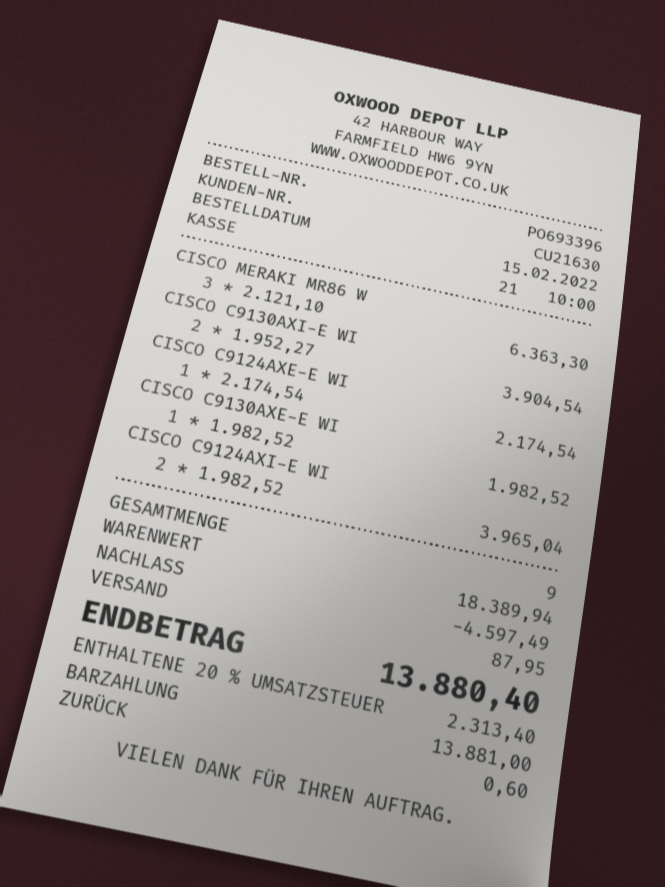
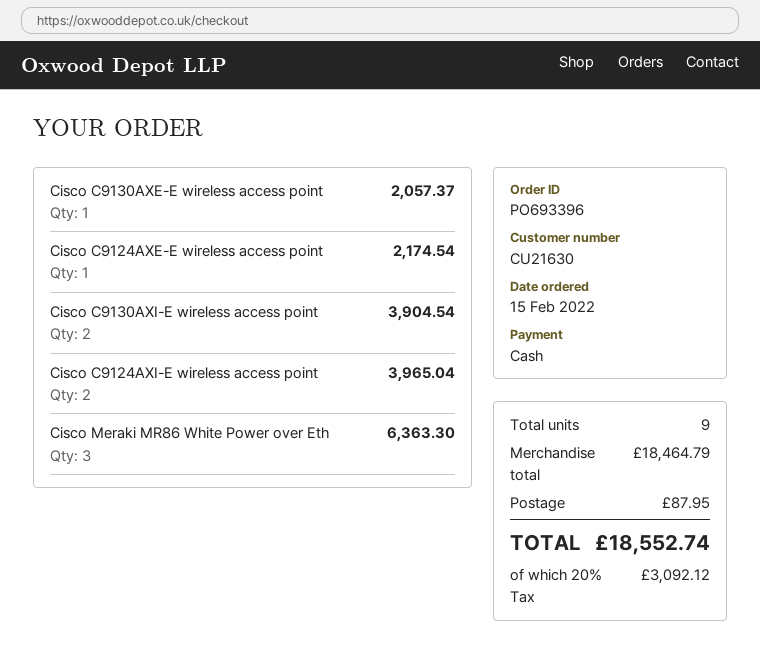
CISCO C9130AXE-E WI: 1 for 1982.52 -> 1 for 2057.37
subtotal: 18389.94 -> 18464.79
discount: 4597.49 -> none
tax: 20% = 2313.40 -> 20% = 3092.12
total: 13880.40 -> 18552.74

